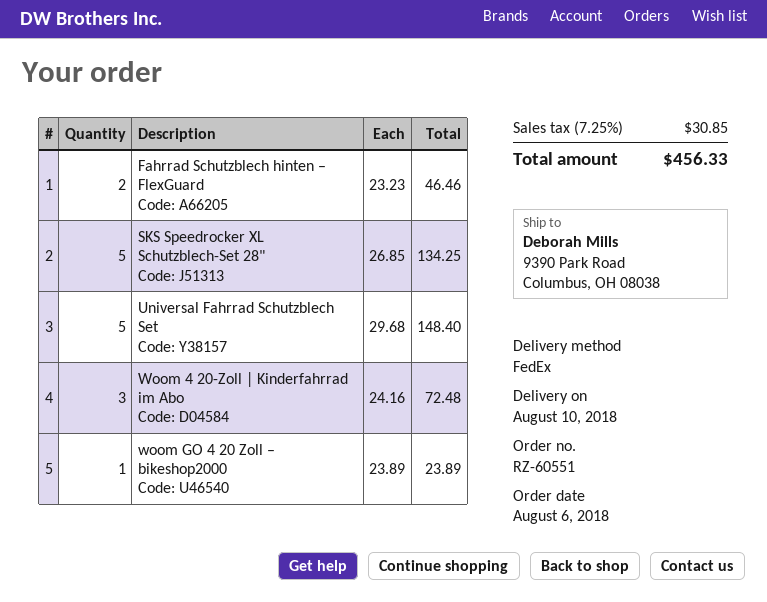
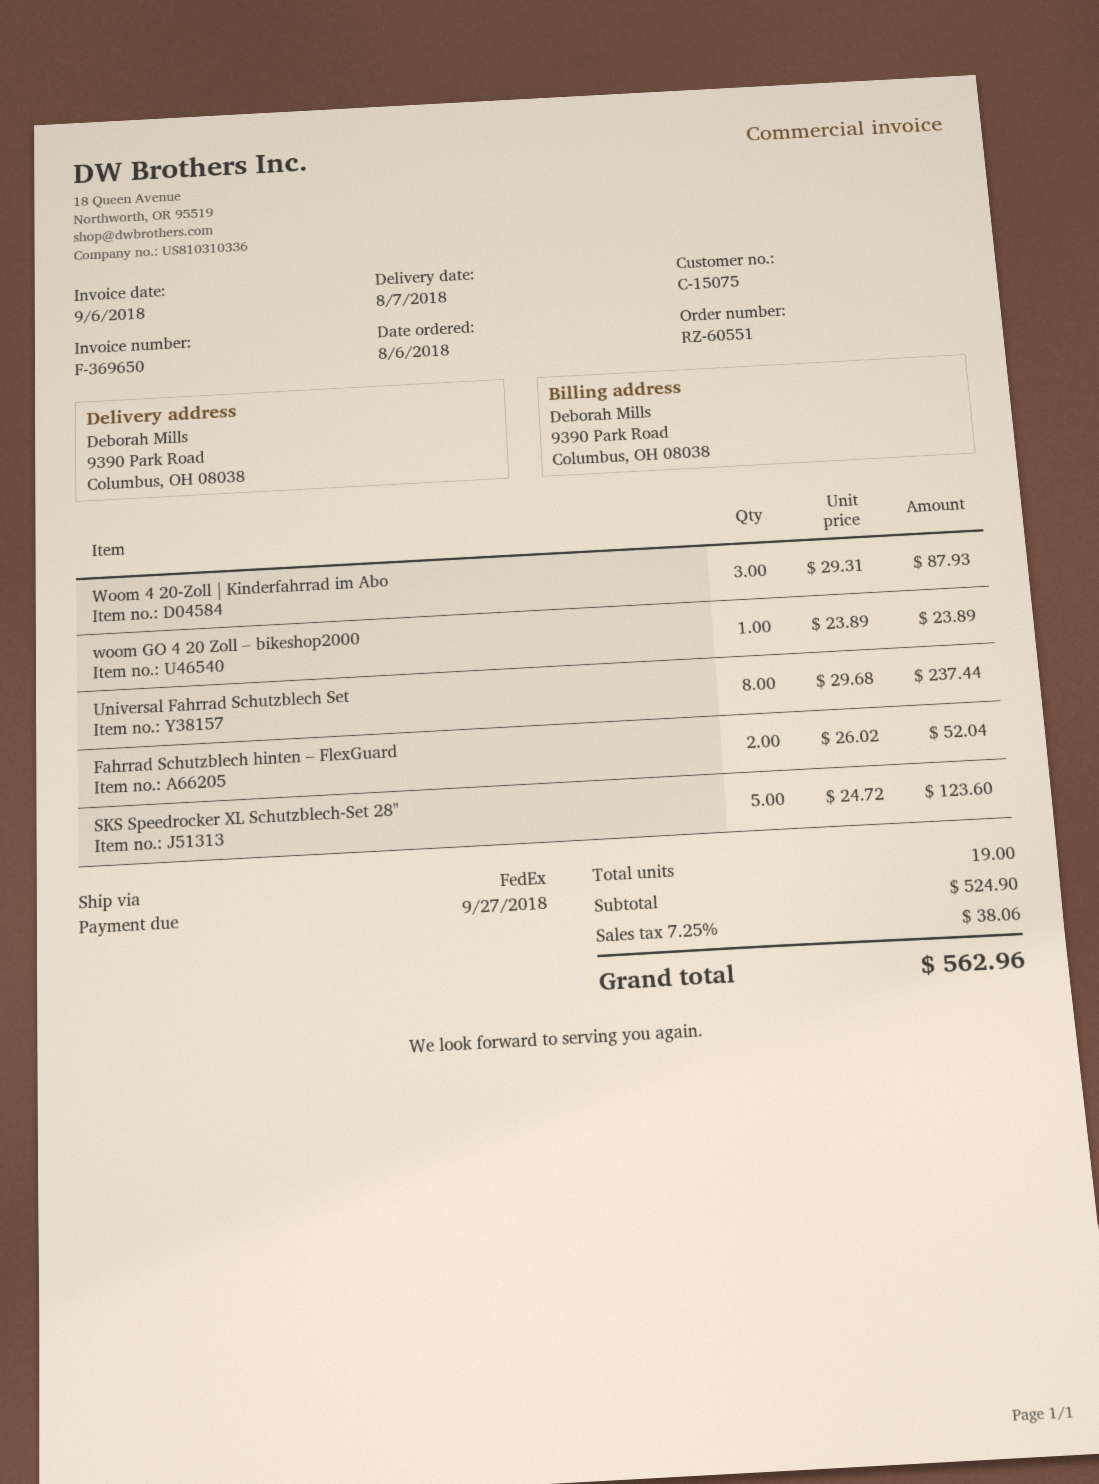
delivery date: 2018-08-10 -> 2018-08-07
Fahrrad Schutzblech hinten – FlexGuard: 2 x 23.23 = 46.46 -> 2 x 26.02 = 52.04
SKS Speedrocker XL Schutzblech-Set 28": 5 x 26.85 = 134.25 -> 5 x 24.72 = 123.60
Universal Fahrrad Schutzblech Set: 5 x 29.68 = 148.40 -> 8 x 29.68 = 237.44
Woom 4 20-Zoll | Kinderfahrrad im Abo: 3 x 24.16 = 72.48 -> 3 x 29.31 = 87.93
tax: 7.25% = 30.85 -> 7.25% = 38.06
total: 456.33 -> 562.96

